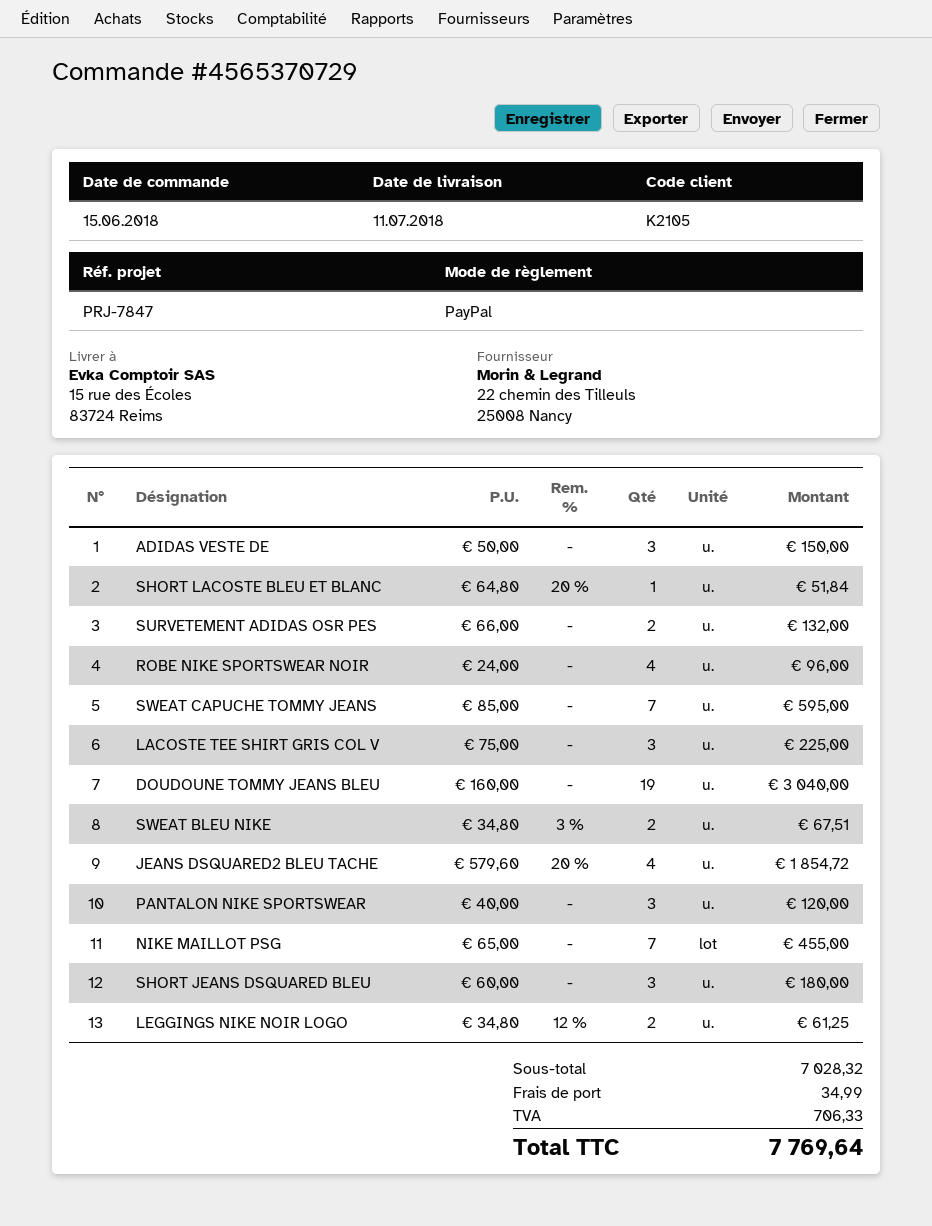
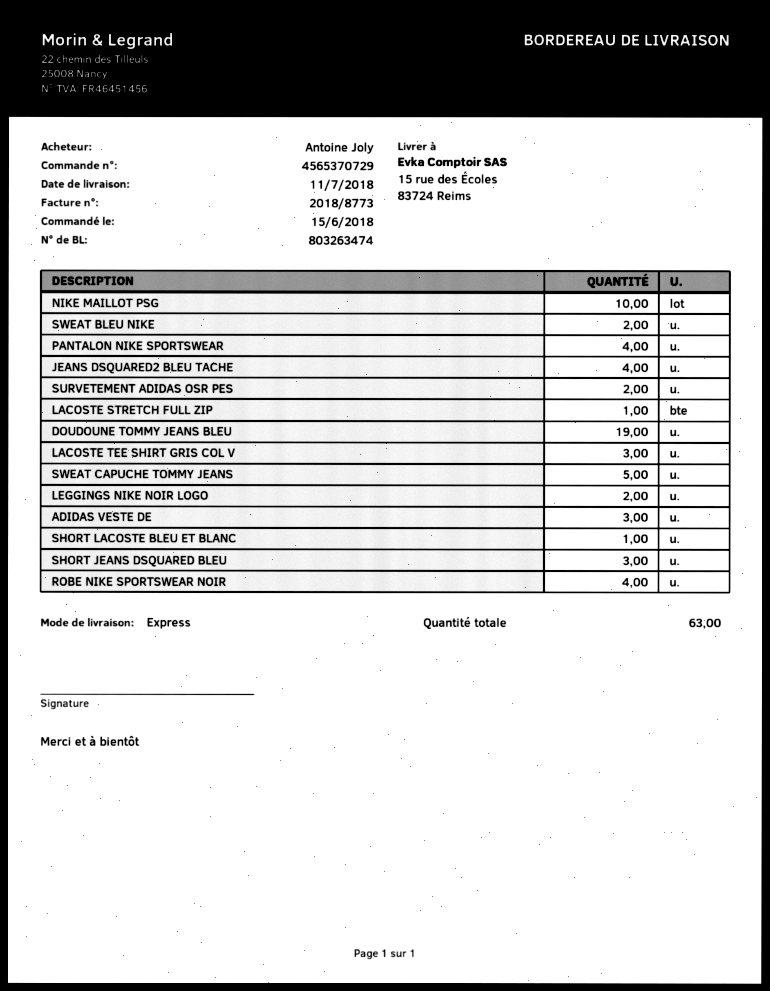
SWEAT CAPUCHE TOMMY JEANS: 7 -> 5
PANTALON NIKE SPORTSWEAR: 3 -> 4
NIKE MAILLOT PSG: 7 -> 10
LACOSTE STRETCH FULL ZIP: none -> 1

